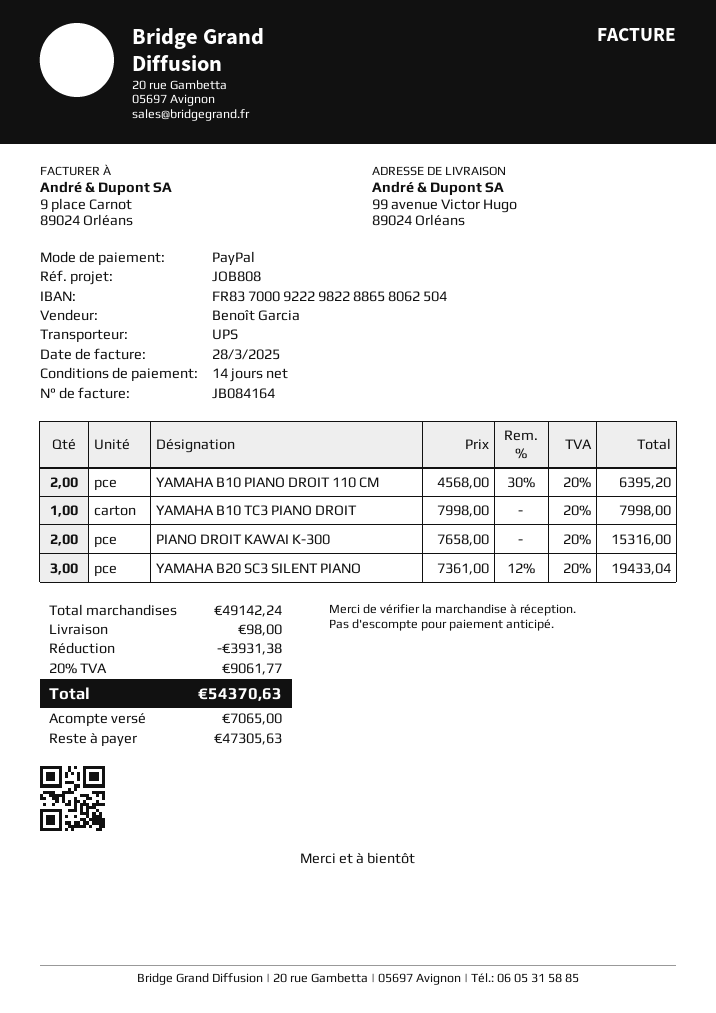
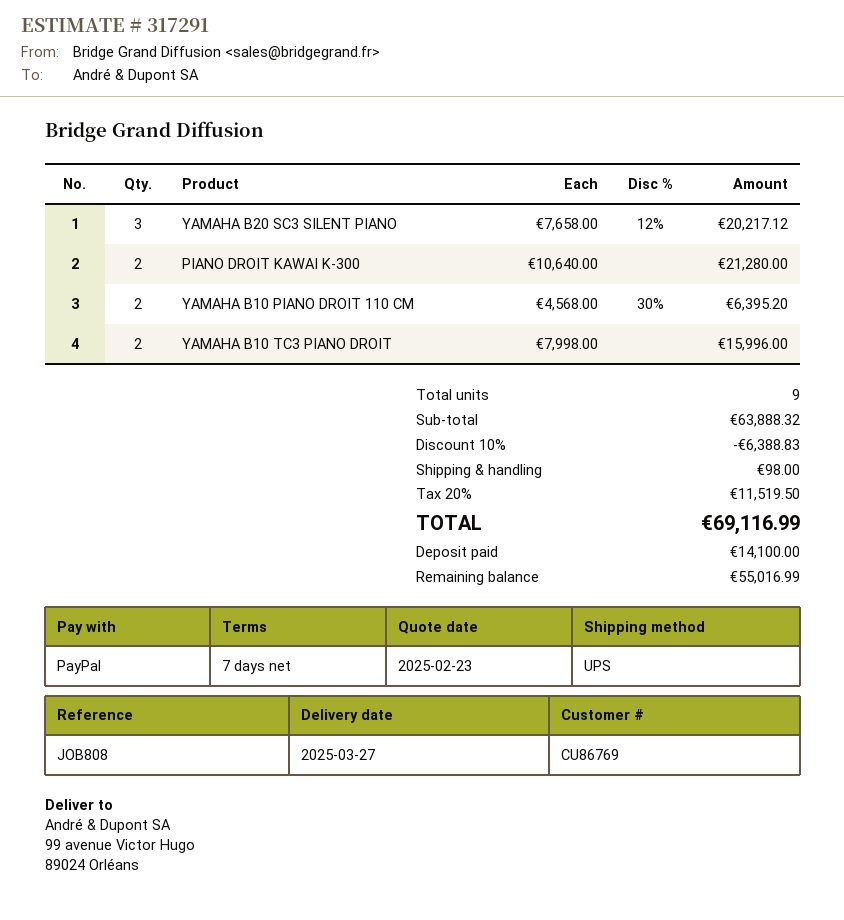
payment terms: 14 days -> 7 days
YAMAHA B10 TC3 PIANO DROIT: 1 x 7998.00 = 7998.00 -> 2 x 7998.00 = 15996.00
PIANO DROIT KAWAI K-300: 2 x 7658.00 = 15316.00 -> 2 x 10640.00 = 21280.00
YAMAHA B20 SC3 SILENT PIANO: 3 x 7361.00 - 12% = 19433.04 -> 3 x 7658.00 - 12% = 20217.12
subtotal: 49142.24 -> 63888.32
discount: 3931.38 -> 6388.83
tax: 20% = 9061.77 -> 20% = 11519.50
total: 54370.63 -> 69116.99
deposit: 7065.00 -> 14100.00
balance: 47305.63 -> 55016.99

